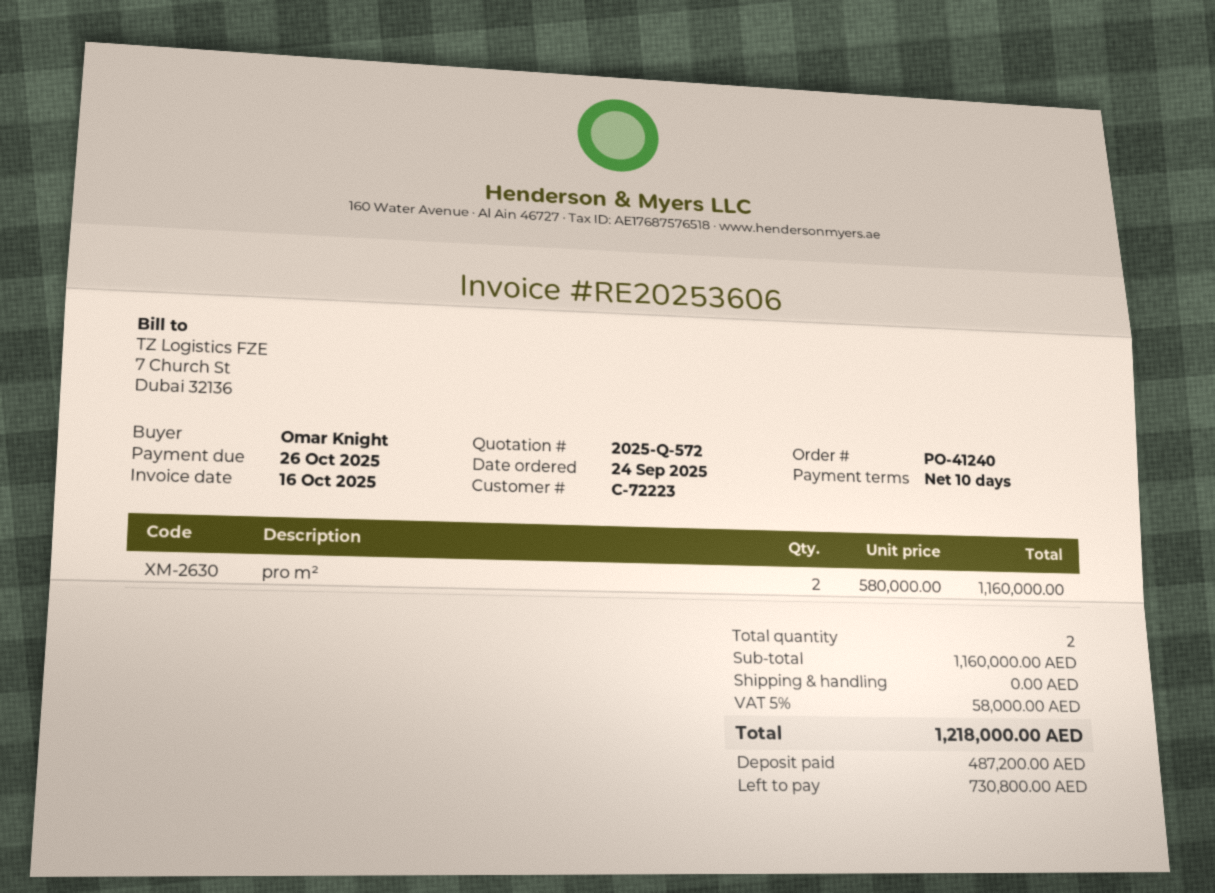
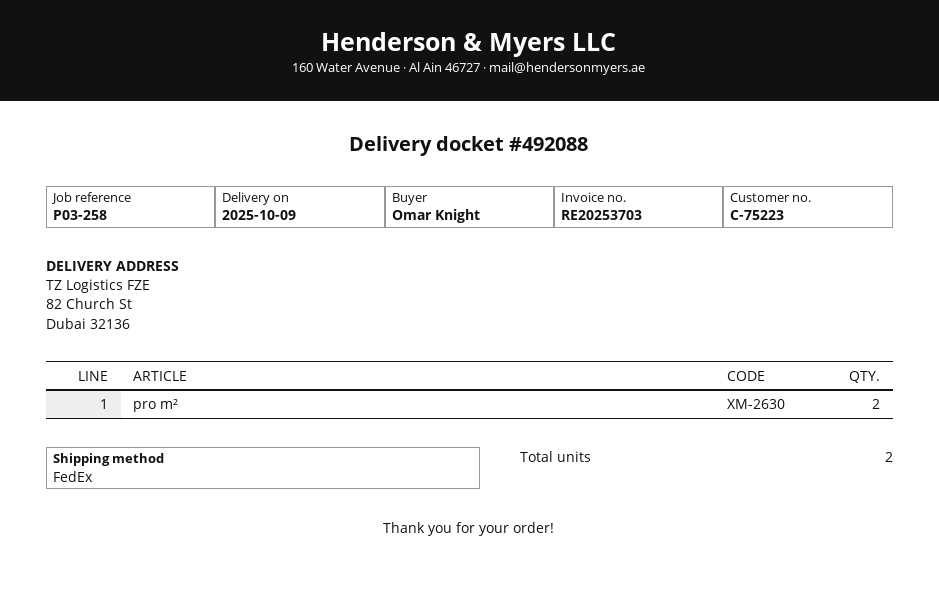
invoice number: RE20253606 -> RE20253703
customer number: C-72223 -> C-75223

